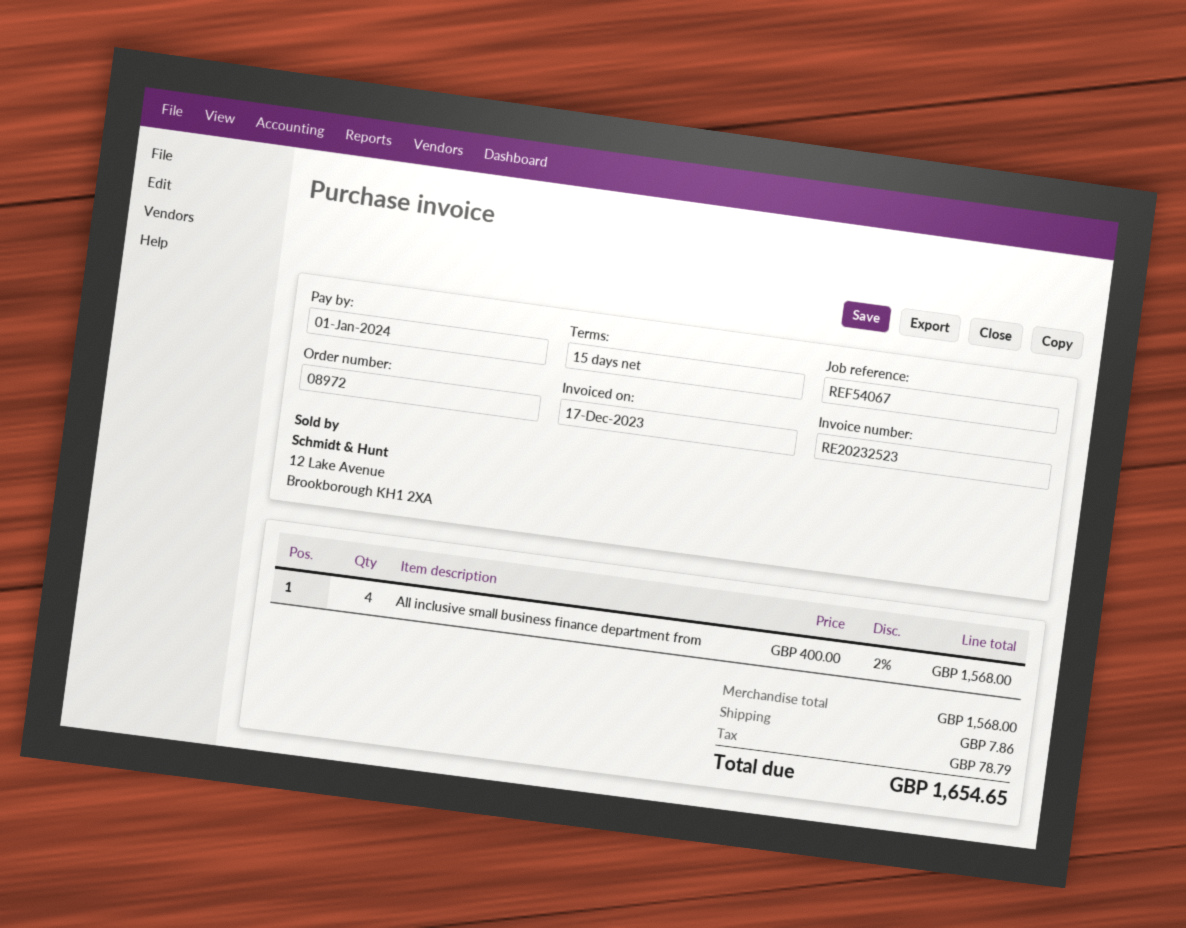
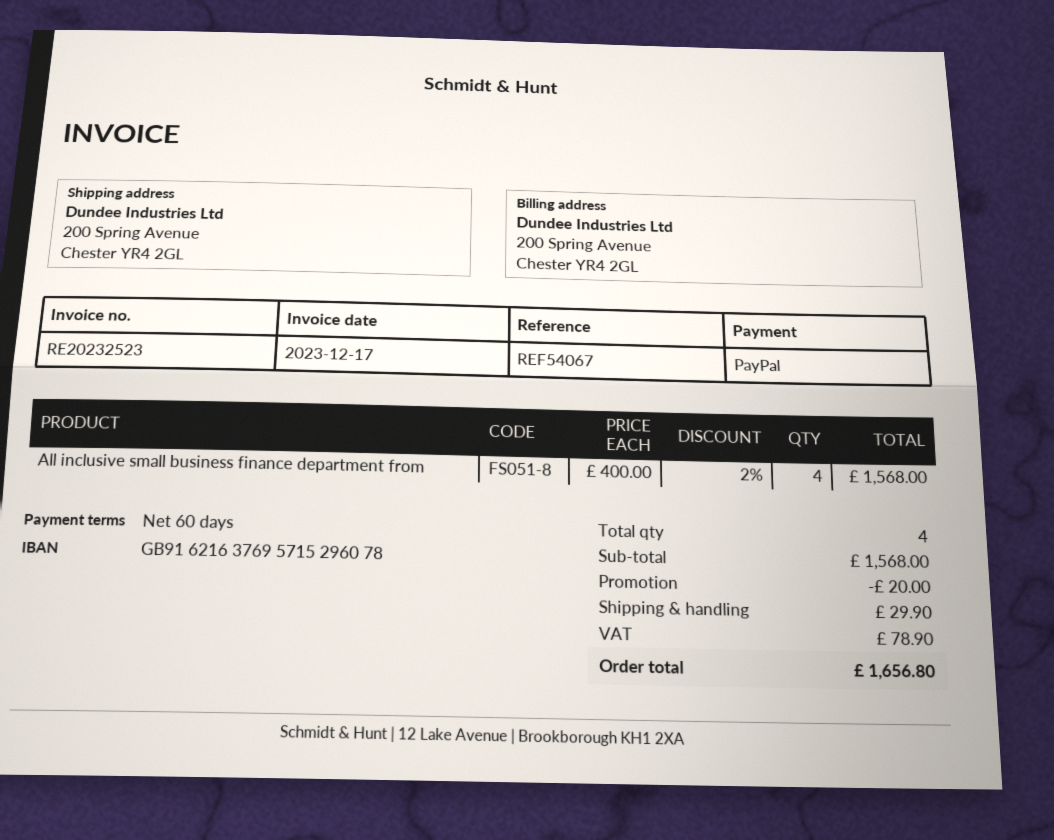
payment terms: 15 days -> 60 days
discount: none -> 20.00
shipping: 7.86 -> 29.90
tax: 78.79 -> 78.90
total: 1654.65 -> 1656.80

